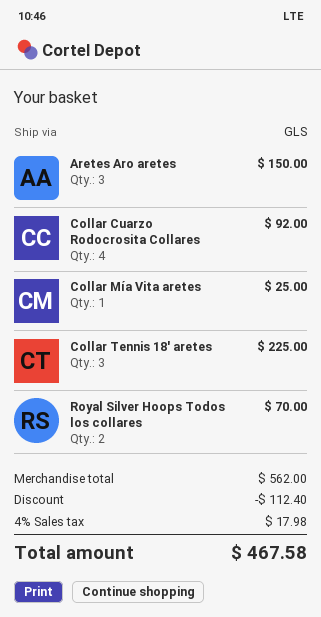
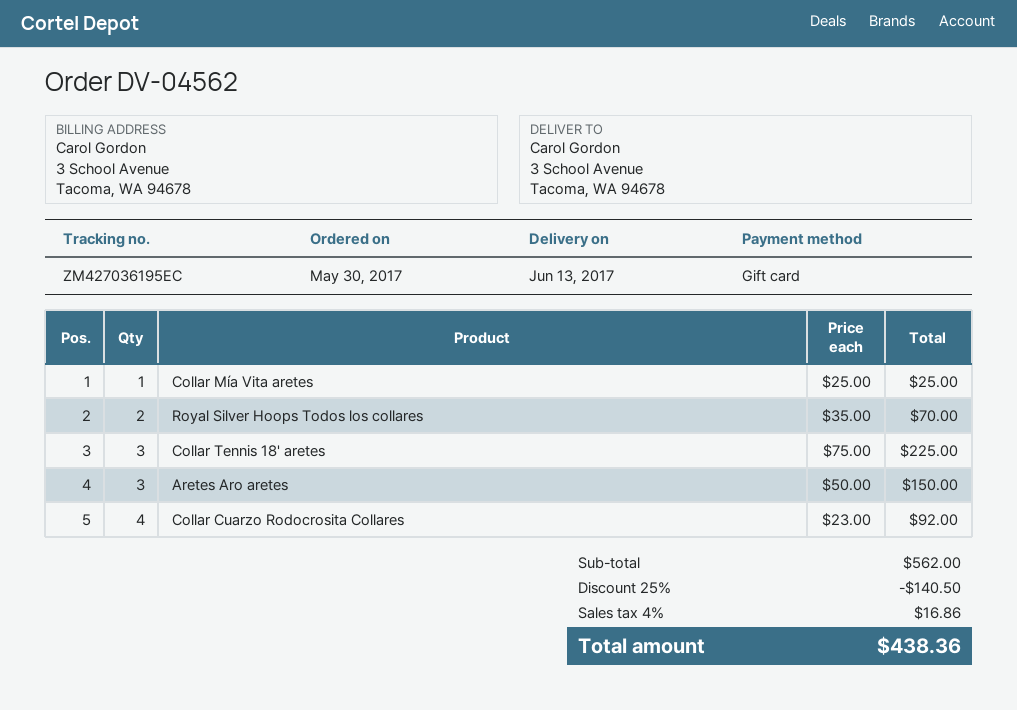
discount: 112.40 -> 140.50
tax: 4% = 17.98 -> 4% = 16.86
total: 467.58 -> 438.36

